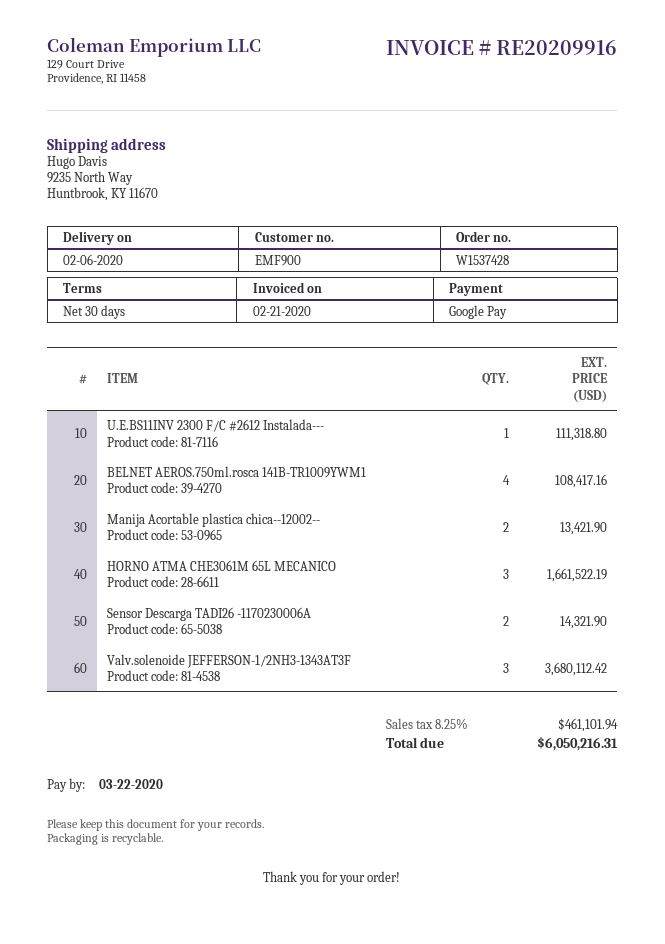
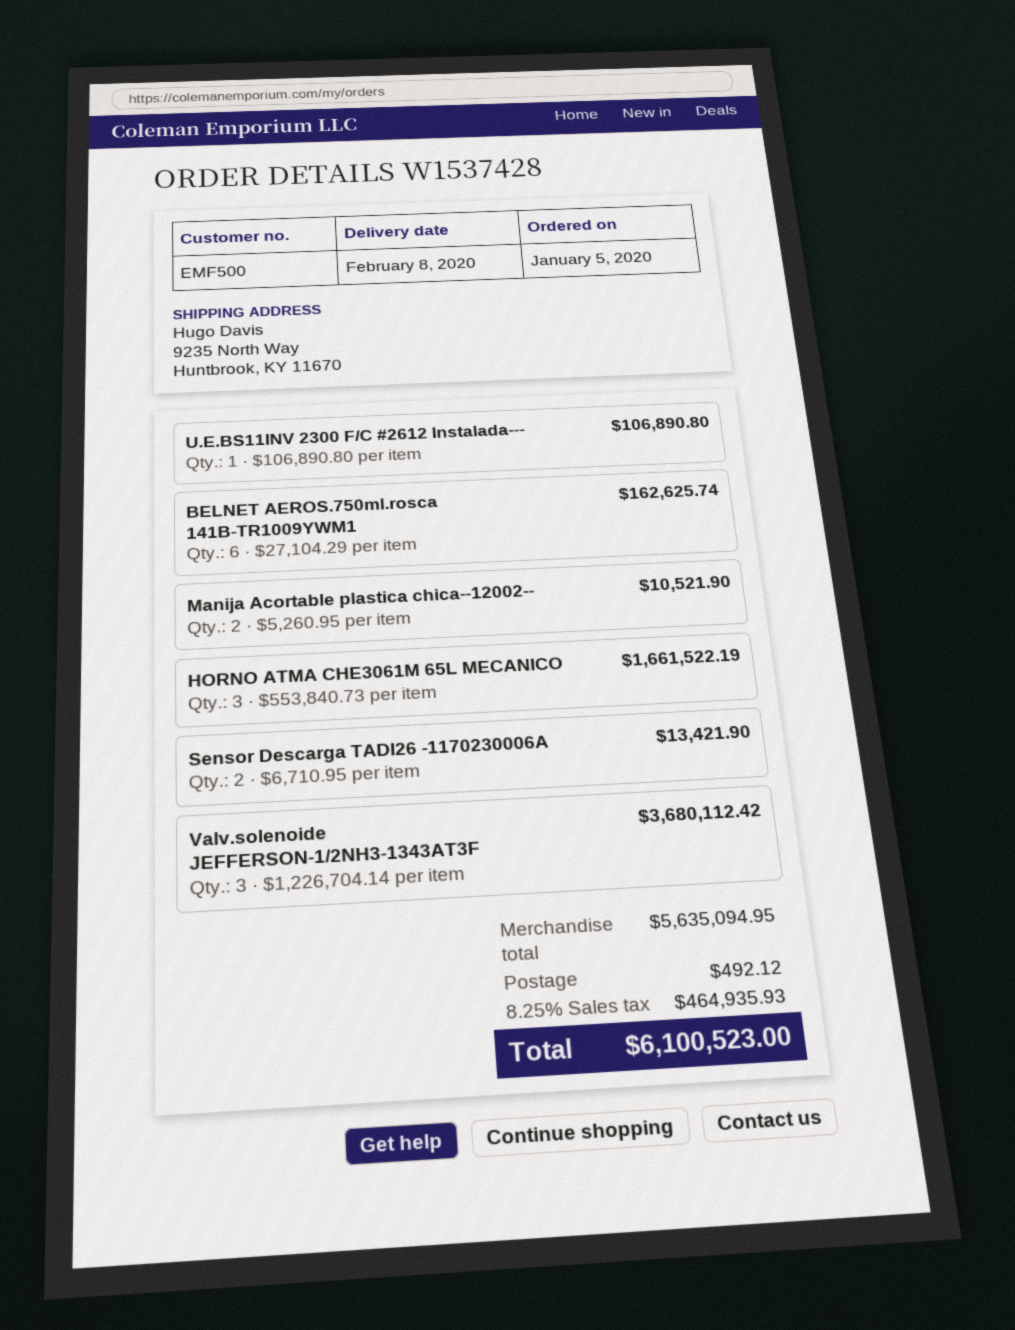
delivery date: 2020-02-06 -> 2020-02-08
customer number: EMF900 -> EMF500
U.E.BS11INV 2300 F/C #2612 Instalada---: 1 for 111318.80 -> 1 for 106890.80
BELNET AEROS.750ml.rosca 141B-TR1009YWM1: 4 for 108417.16 -> 6 for 162625.74
Manija Acortable plastica chica--12002--: 2 for 13421.90 -> 2 for 10521.90
Sensor Descarga TADI26 -1170230006A: 2 for 14321.90 -> 2 for 13421.90
shipping: none -> 492.12
tax: 8.25% = 461101.94 -> 8.25% = 464935.93
total: 6050216.31 -> 6100523.00

